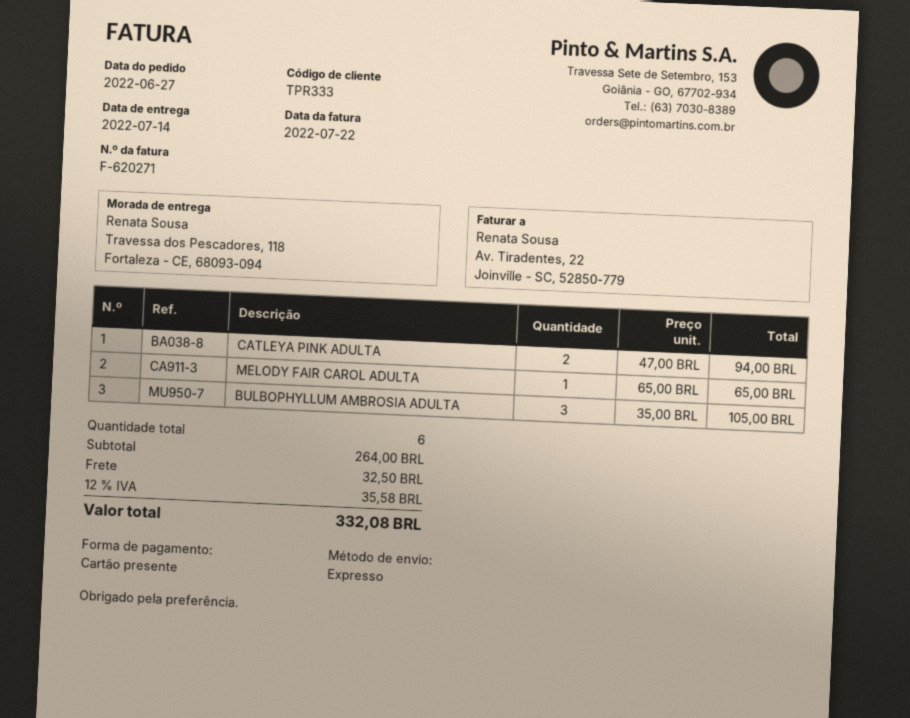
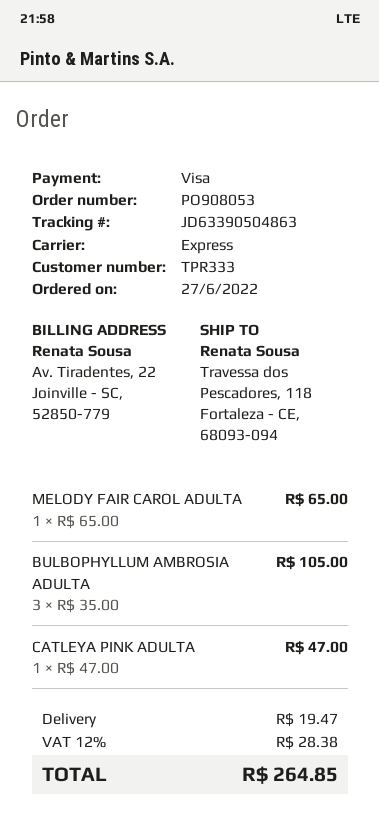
payment method: gift card -> Visa
CATLEYA PINK ADULTA: 2 x 47.00 = 94.00 -> 1 x 47.00 = 47.00
shipping: 32.50 -> 19.47
tax: 12% = 35.58 -> 12% = 28.38
total: 332.08 -> 264.85

